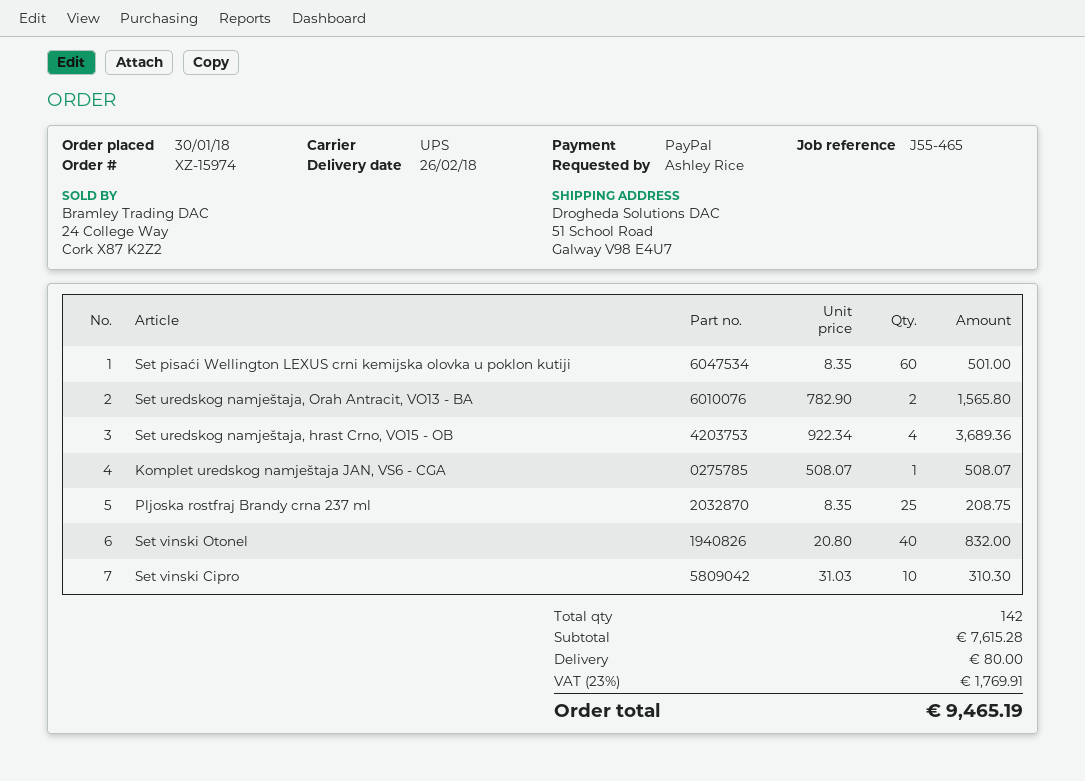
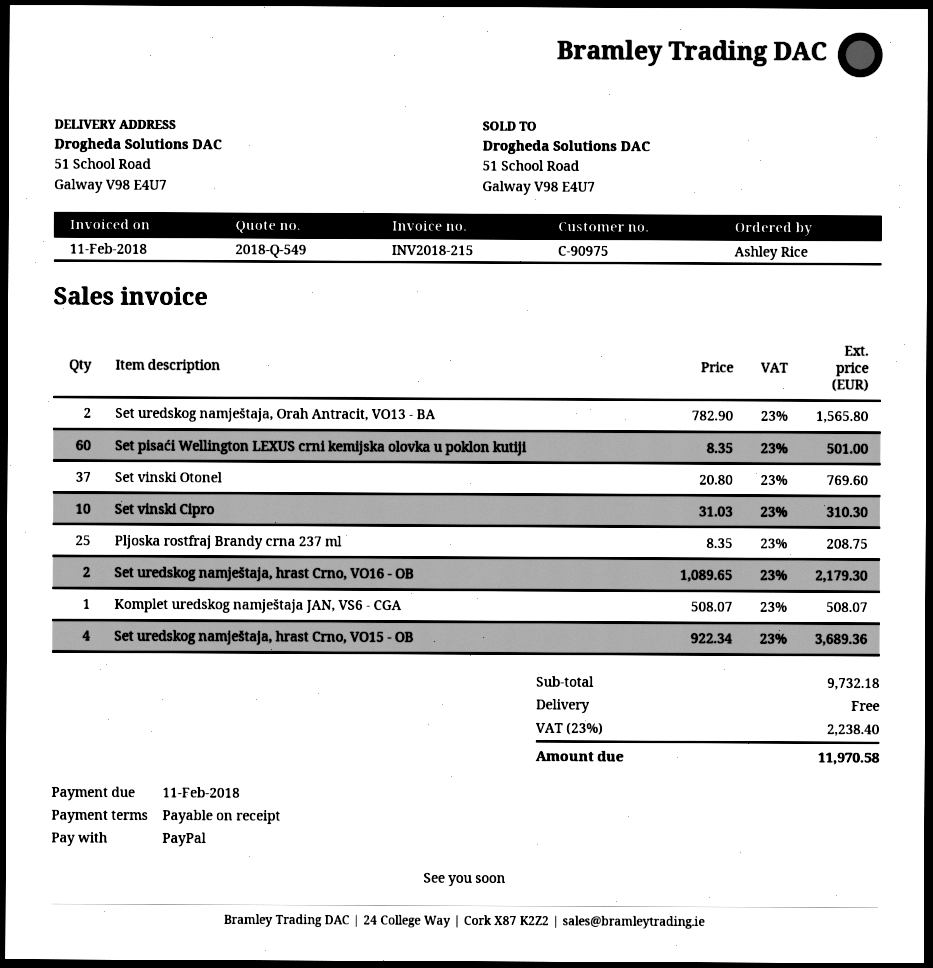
Set vinski Otonel: 40 x 20.80 = 832.00 -> 37 x 20.80 = 769.60
Set uredskog namještaja, hrast Crno, VO16 - OB: none -> 2 x 1089.65 = 2179.30
subtotal: 7615.28 -> 9732.18
shipping: 80.00 -> 0.00
tax: 23% = 1769.91 -> 23% = 2238.40
total: 9465.19 -> 11970.58

